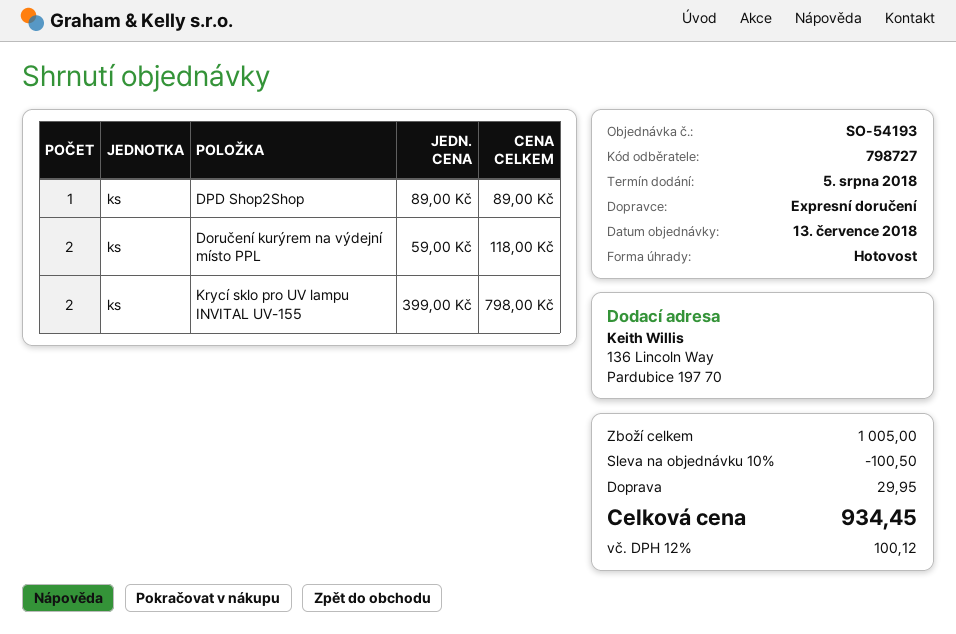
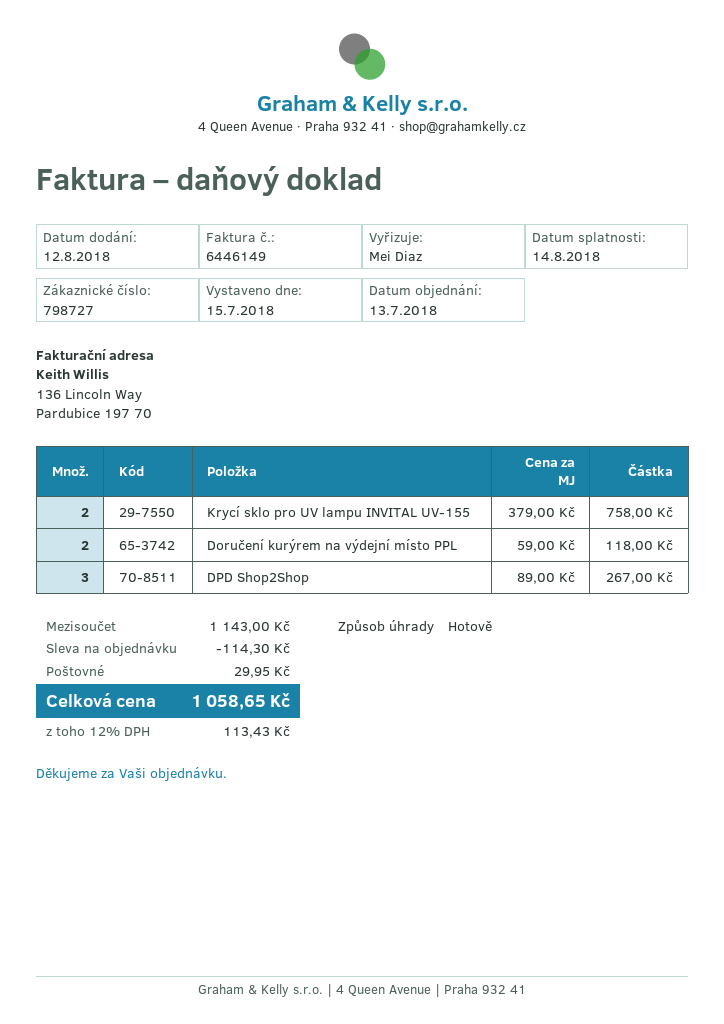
delivery date: 2018-08-05 -> 2018-08-12
DPD Shop2Shop: 1 x 89.00 = 89.00 -> 3 x 89.00 = 267.00
Krycí sklo pro UV lampu INVITAL UV-155: 2 x 399.00 = 798.00 -> 2 x 379.00 = 758.00
subtotal: 1005.00 -> 1143.00
discount: 100.50 -> 114.30
tax: 12% = 100.12 -> 12% = 113.43
total: 934.45 -> 1058.65

